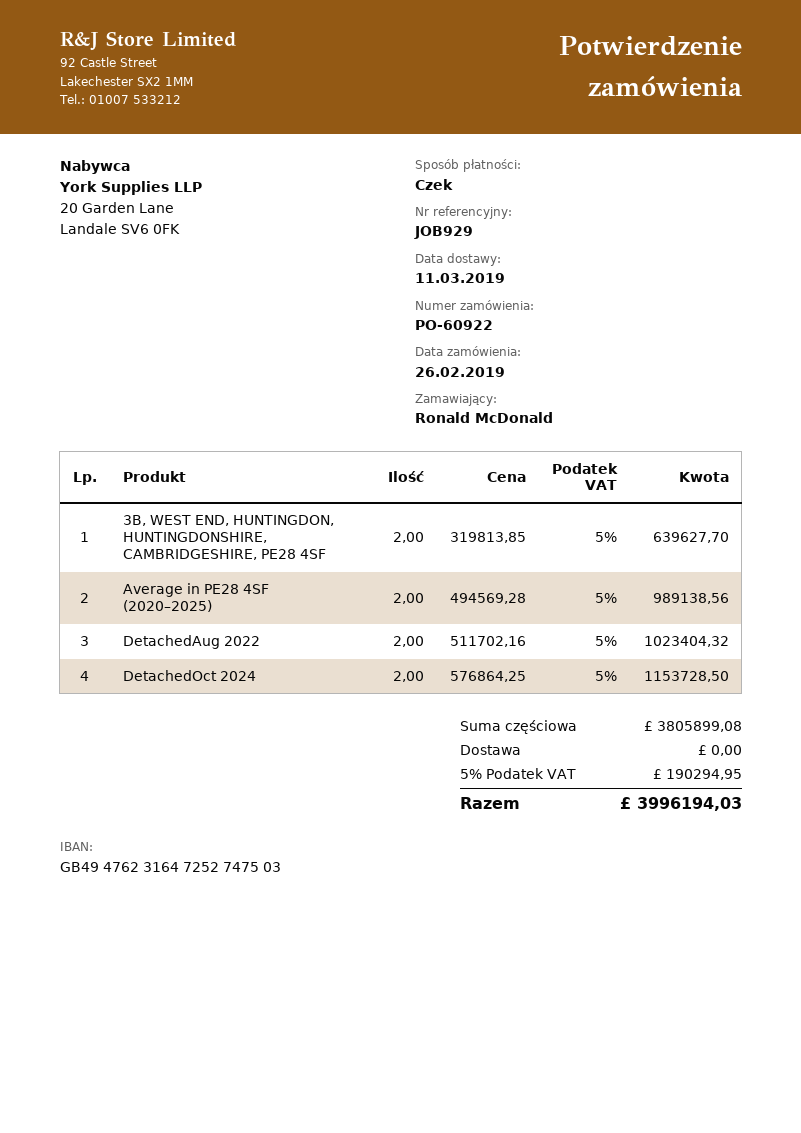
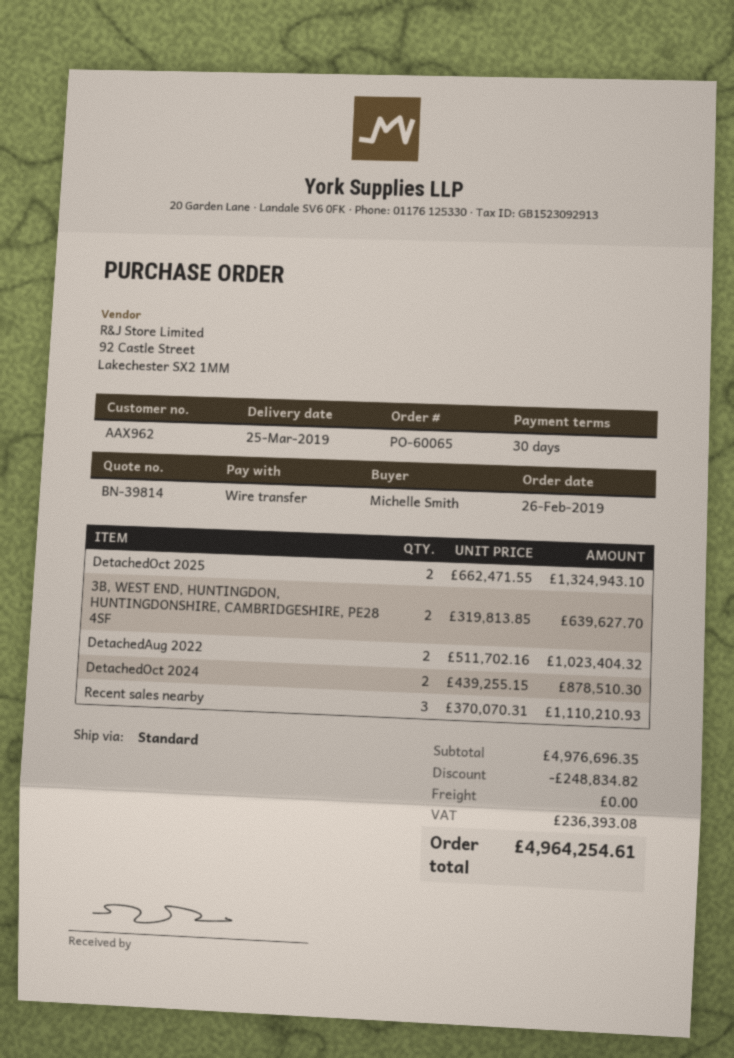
order number: PO-60922 -> PO-60065
delivery date: 2019-03-11 -> 2019-03-25
ordered by: Ronald McDonald -> Michelle Smith
payment method: cheque -> bank transfer
Average in PE28 4SF (2020–2025): 2 x 494569.28 = 989138.56 -> none
DetachedOct 2024: 2 x 576864.25 = 1153728.50 -> 2 x 439255.15 = 878510.30
DetachedOct 2025: none -> 2 x 662471.55 = 1324943.10
Recent sales nearby: none -> 3 x 370070.31 = 1110210.93
subtotal: 3805899.08 -> 4976696.35
discount: none -> 248834.82
tax: 190294.95 -> 236393.08
total: 3996194.03 -> 4964254.61

